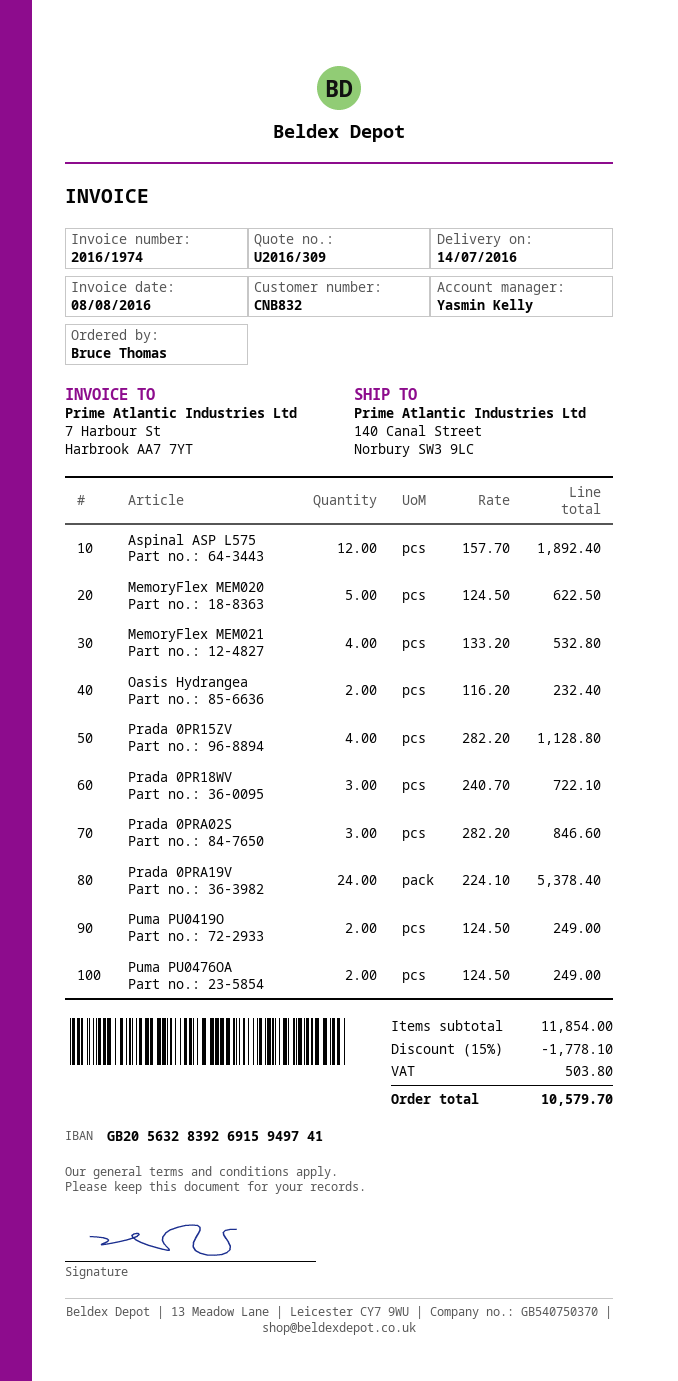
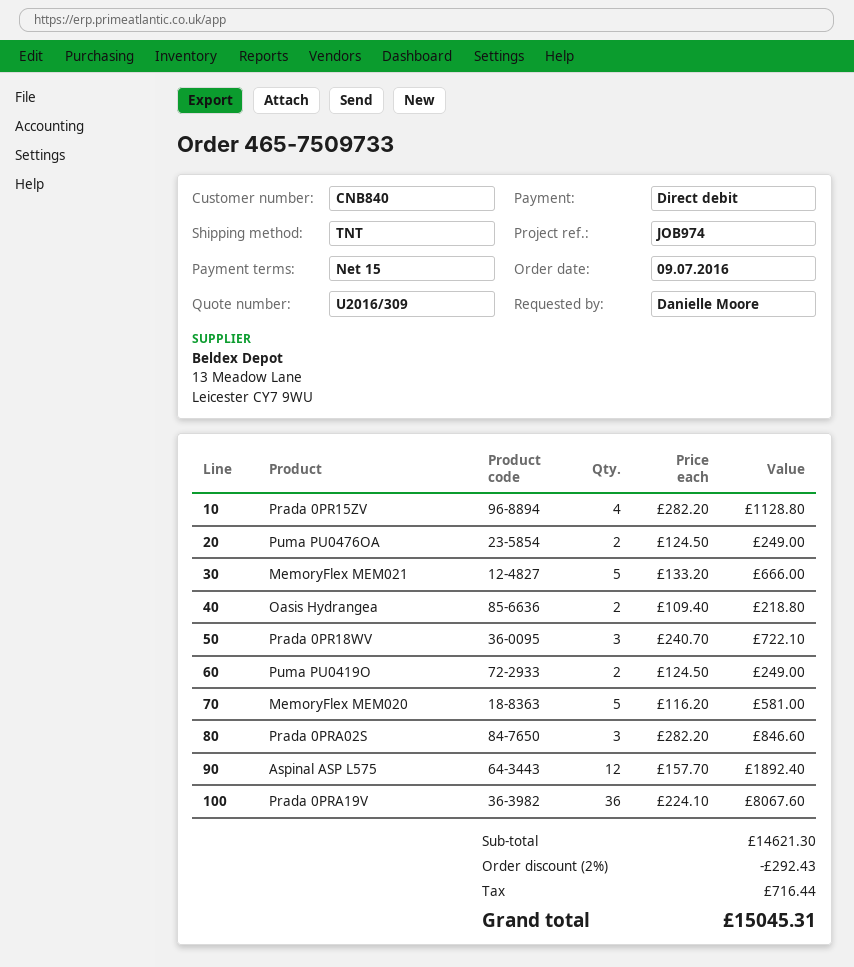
customer number: CNB832 -> CNB840
ordered by: Bruce Thomas -> Danielle Moore
MemoryFlex MEM020: 5 x 124.50 = 622.50 -> 5 x 116.20 = 581.00
MemoryFlex MEM021: 4 x 133.20 = 532.80 -> 5 x 133.20 = 666.00
Oasis Hydrangea: 2 x 116.20 = 232.40 -> 2 x 109.40 = 218.80
Prada 0PRA19V: 24 x 224.10 = 5378.40 -> 36 x 224.10 = 8067.60
subtotal: 11854.00 -> 14621.30
discount: 15% = 1778.10 -> 2% = 292.43
tax: 503.80 -> 716.44
total: 10579.70 -> 15045.31

